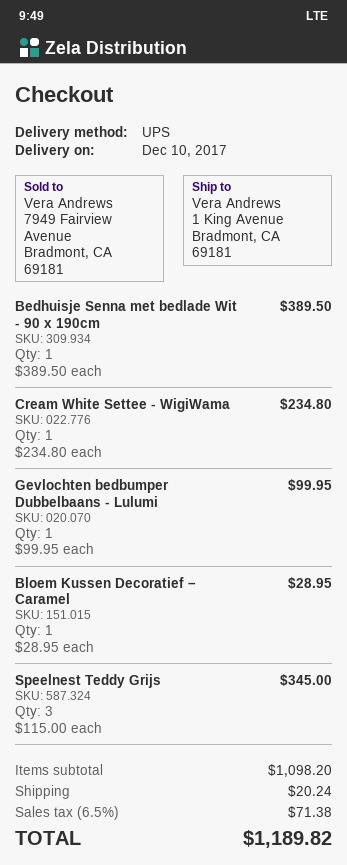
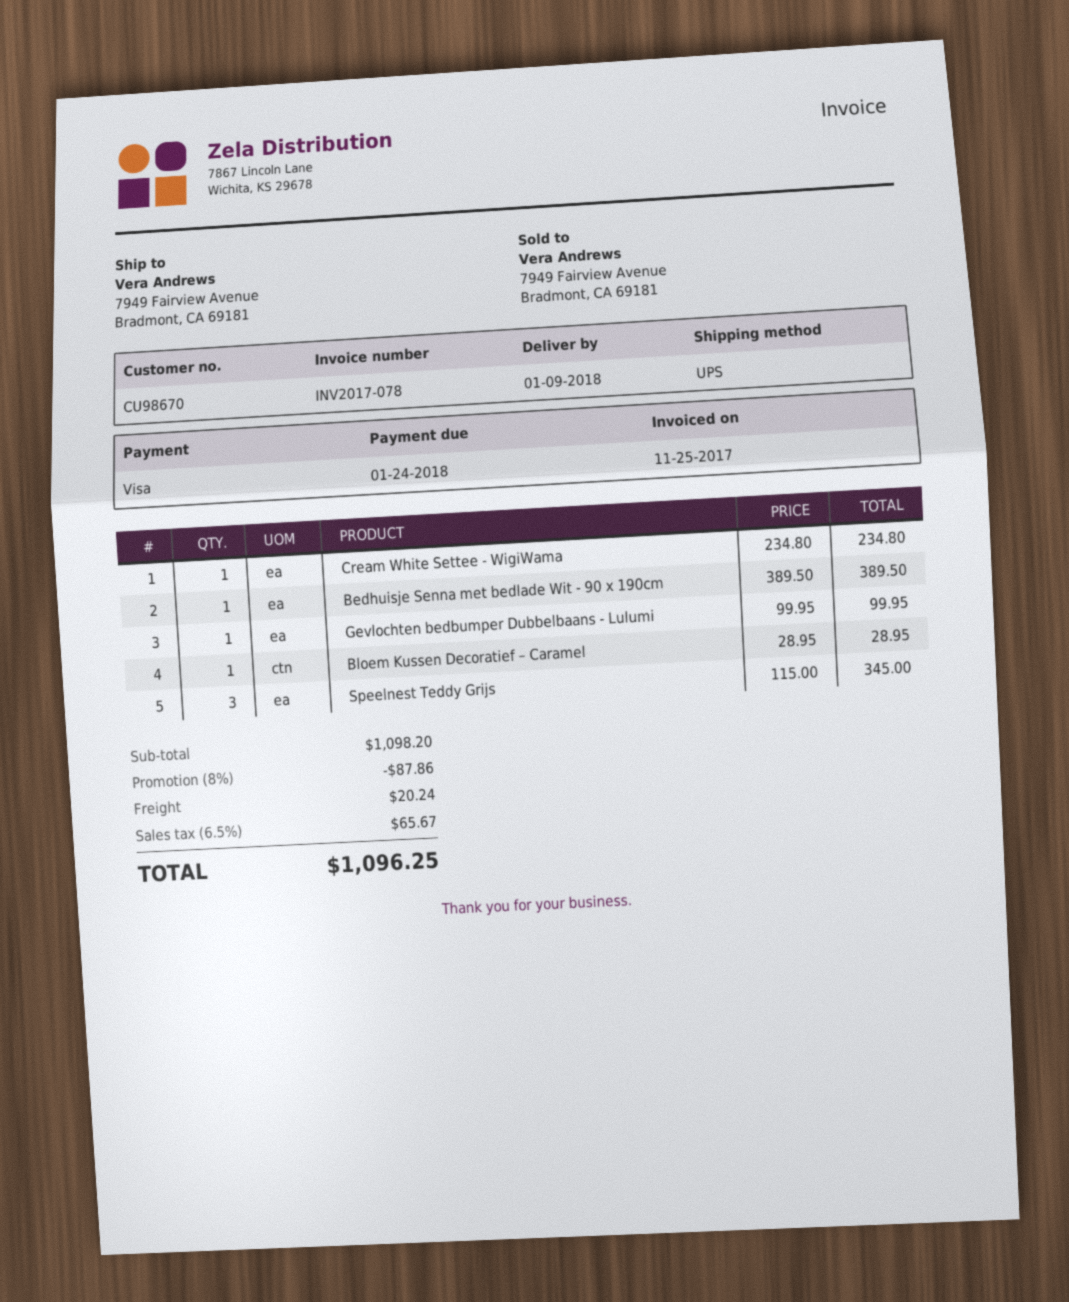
delivery date: 2017-12-10 -> 2018-01-09
ship to: 1 King Avenue, Bradmont, CA 69181 -> 7949 Fairview Avenue, Bradmont, CA 69181
discount: none -> 8% = 87.86
tax: 6.5% = 71.38 -> 6.5% = 65.67
total: 1189.82 -> 1096.25

